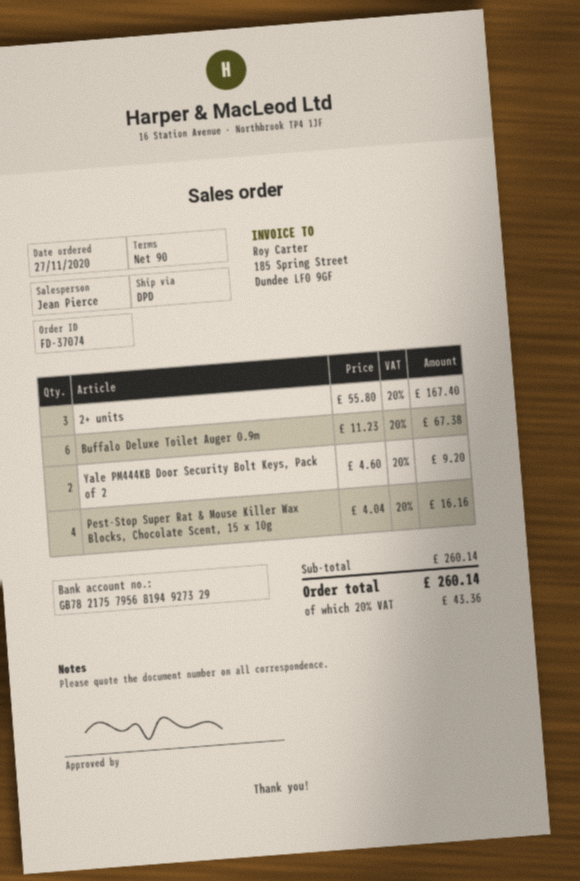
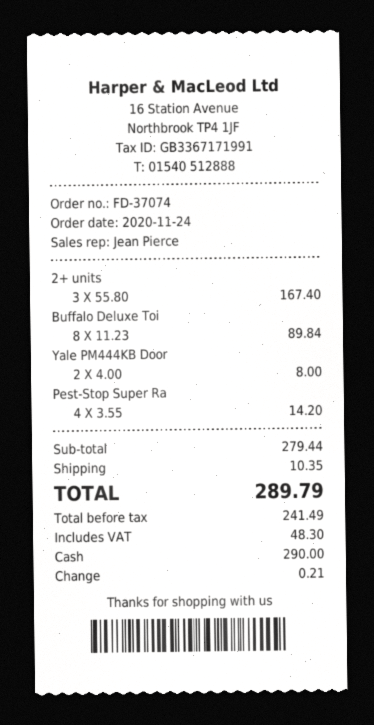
order date: 2020-11-27 -> 2020-11-24
Buffalo Deluxe Toilet Auger 0.9m: 6 x 11.23 = 67.38 -> 8 x 11.23 = 89.84
Yale PM444KB Door Security Bolt Keys, Pack of 2: 2 x 4.60 = 9.20 -> 2 x 4.00 = 8.00
Pest-Stop Super Rat & Mouse Killer Wax Blocks, Chocolate Scent, 15 x 10g: 4 x 4.04 = 16.16 -> 4 x 3.55 = 14.20
subtotal: 260.14 -> 279.44
shipping: none -> 10.35
tax: 43.36 -> 48.30
total: 260.14 -> 289.79

